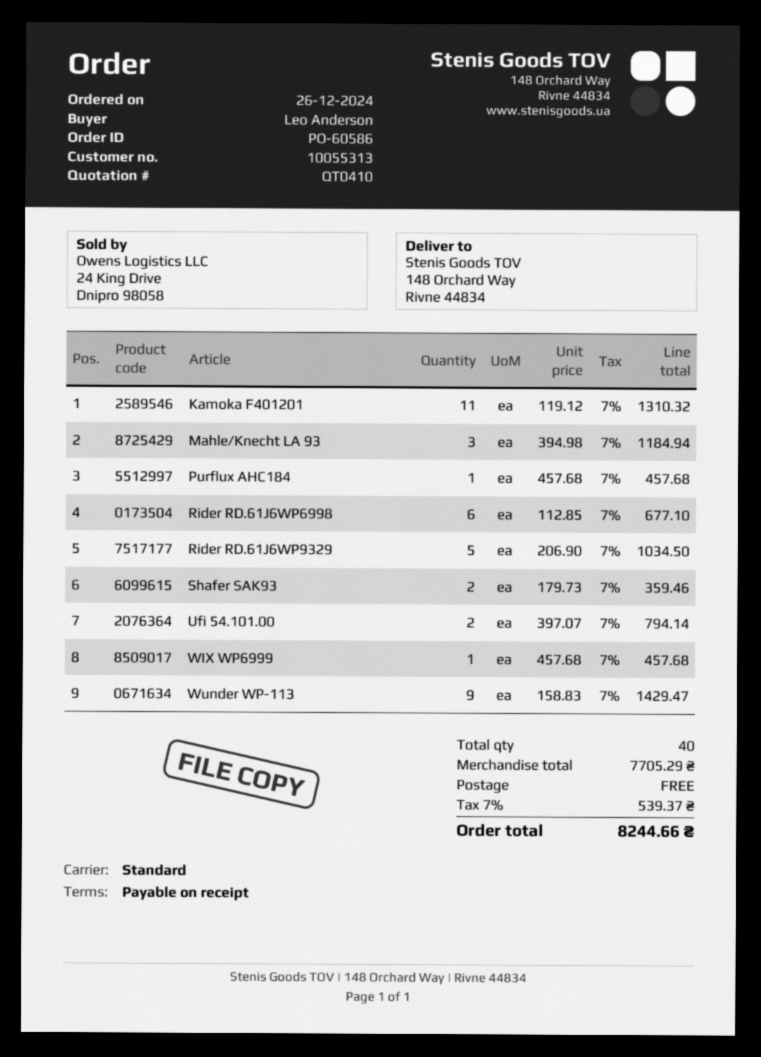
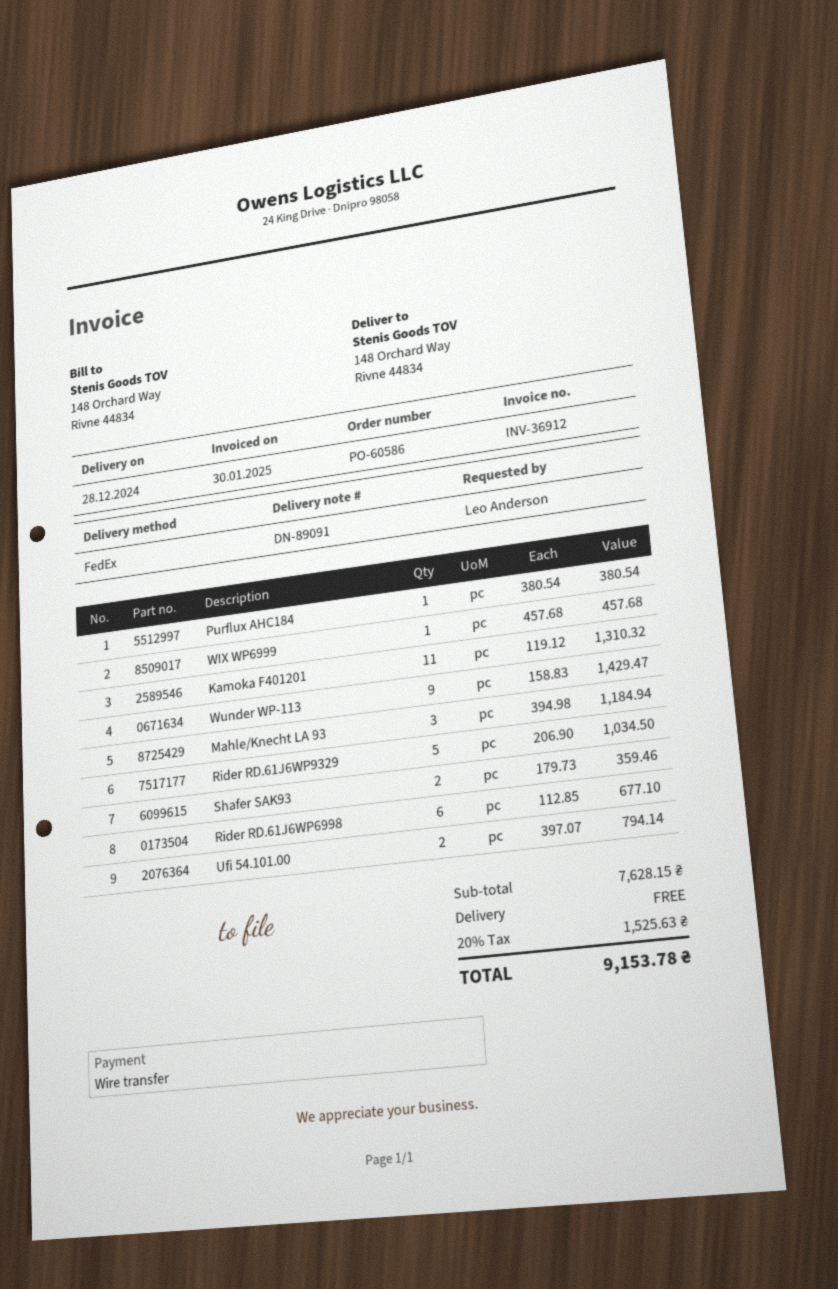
shipping method: standard -> FedEx
Purflux AHC184: 1 x 457.68 = 457.68 -> 1 x 380.54 = 380.54
subtotal: 7705.29 -> 7628.15
tax: 7% = 539.37 -> 20% = 1525.63
total: 8244.66 -> 9153.78

